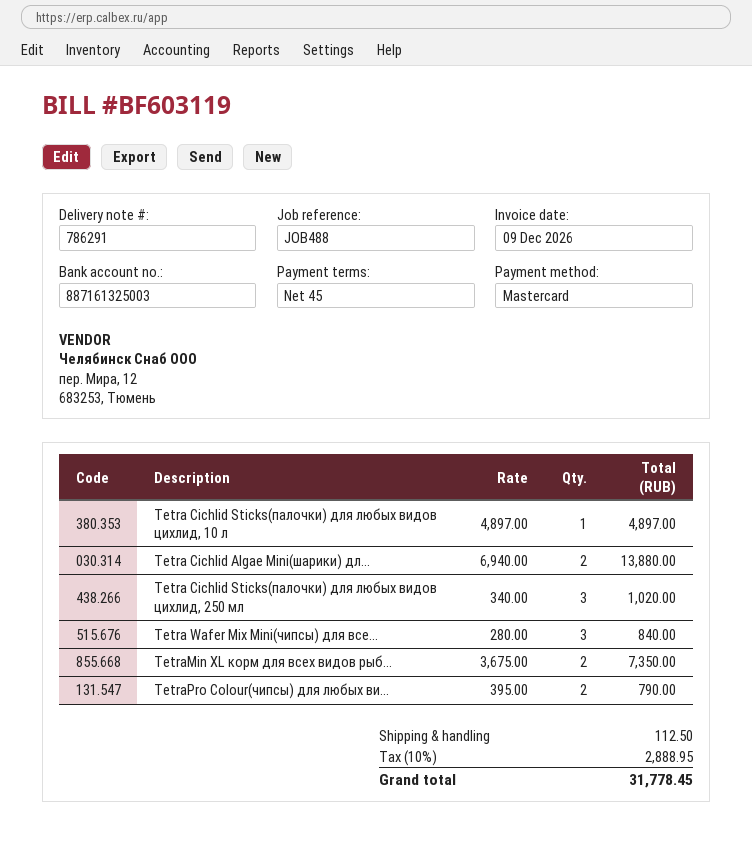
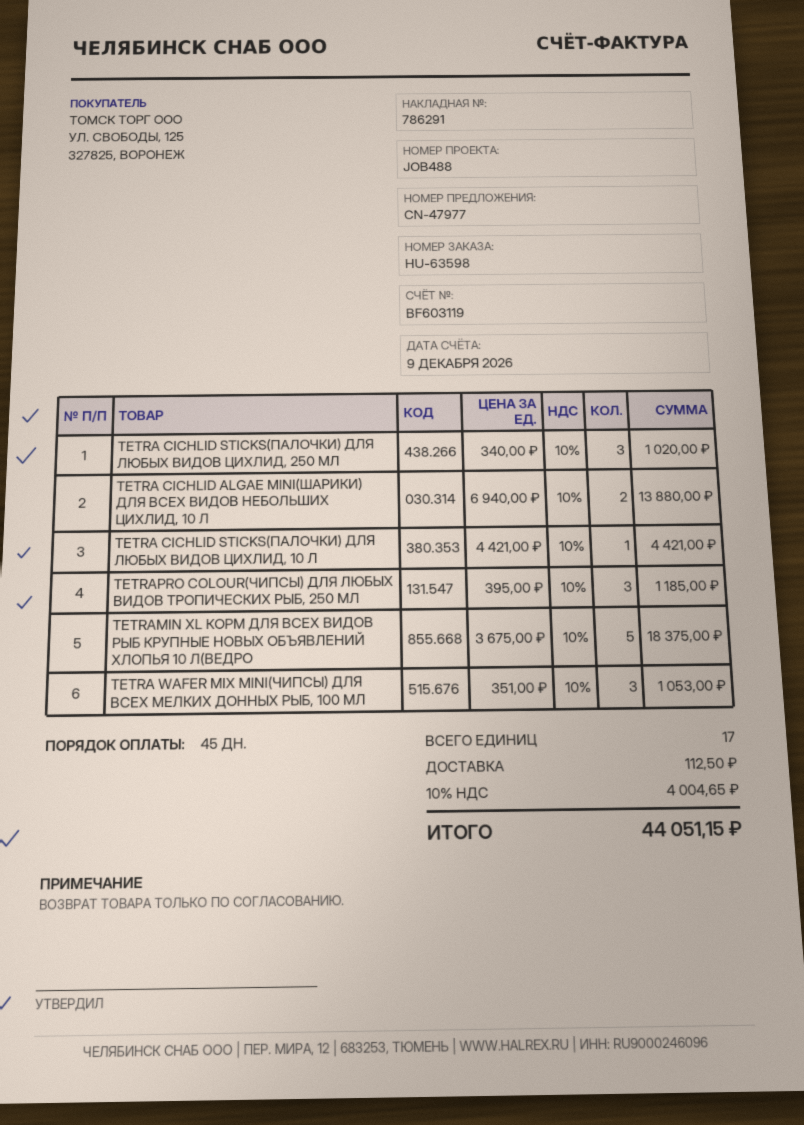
Tetra Cichlid Sticks(палочки) для любых видов цихлид, 10 л: 1 x 4897.00 = 4897.00 -> 1 x 4421.00 = 4421.00
Tetra Wafer Mix Mini(чипсы) для все...: 3 x 280.00 = 840.00 -> 3 x 351.00 = 1053.00
TetraMin XL корм для всех видов рыб...: 2 x 3675.00 = 7350.00 -> 5 x 3675.00 = 18375.00
TetraPro Colour(чипсы) для любых ви...: 2 x 395.00 = 790.00 -> 3 x 395.00 = 1185.00
tax: 10% = 2888.95 -> 10% = 4004.65
total: 31778.45 -> 44051.15

